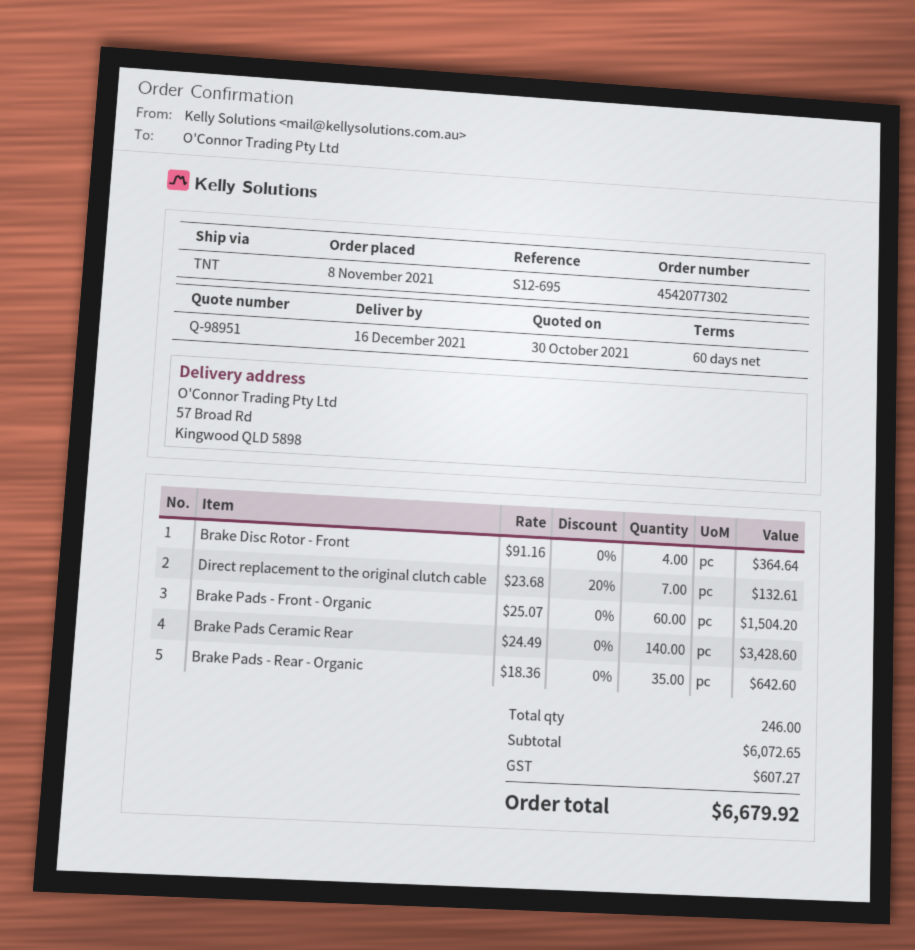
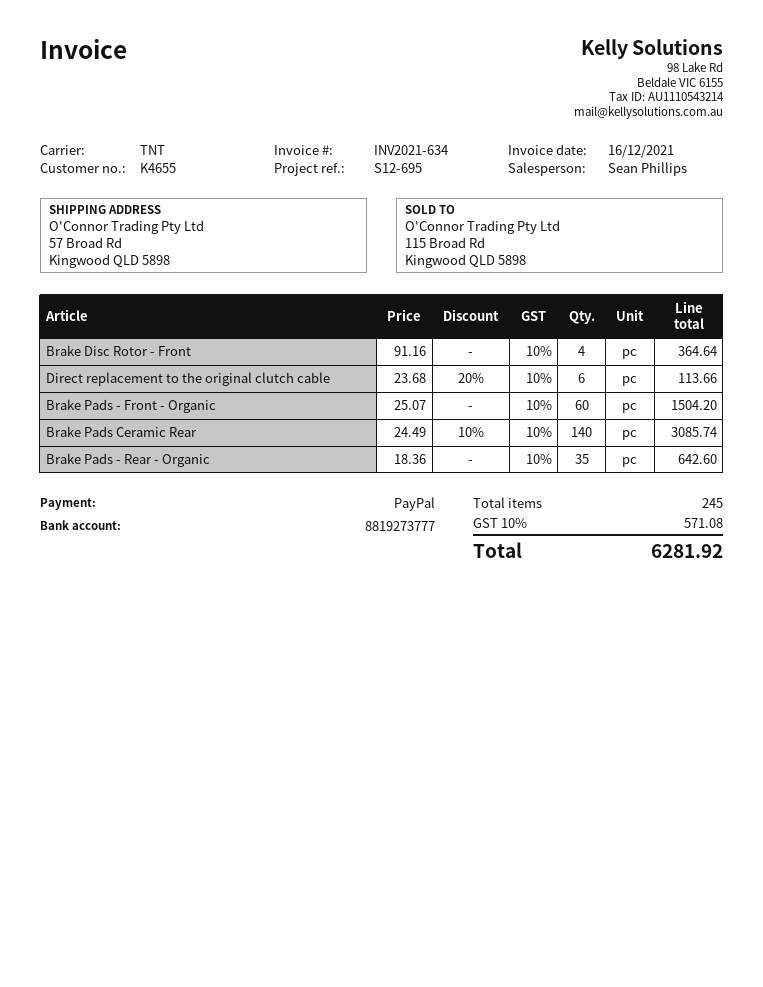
Direct replacement to the original clutch cable: 7 x 23.68 - 20% = 132.61 -> 6 x 23.68 - 20% = 113.66
Brake Pads Ceramic Rear: 140 x 24.49 = 3428.60 -> 140 x 24.49 - 10% = 3085.74
total quantity: 246 -> 245
tax: 607.27 -> 571.08
total: 6679.92 -> 6281.92

